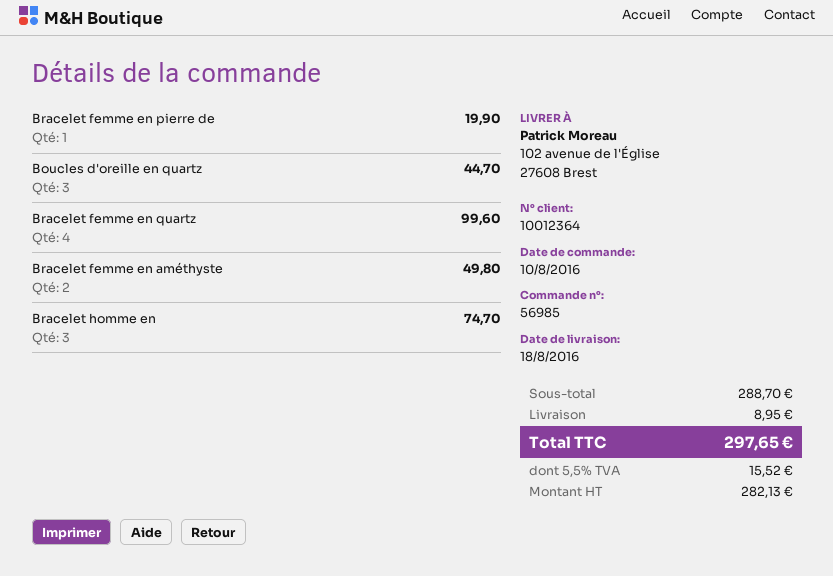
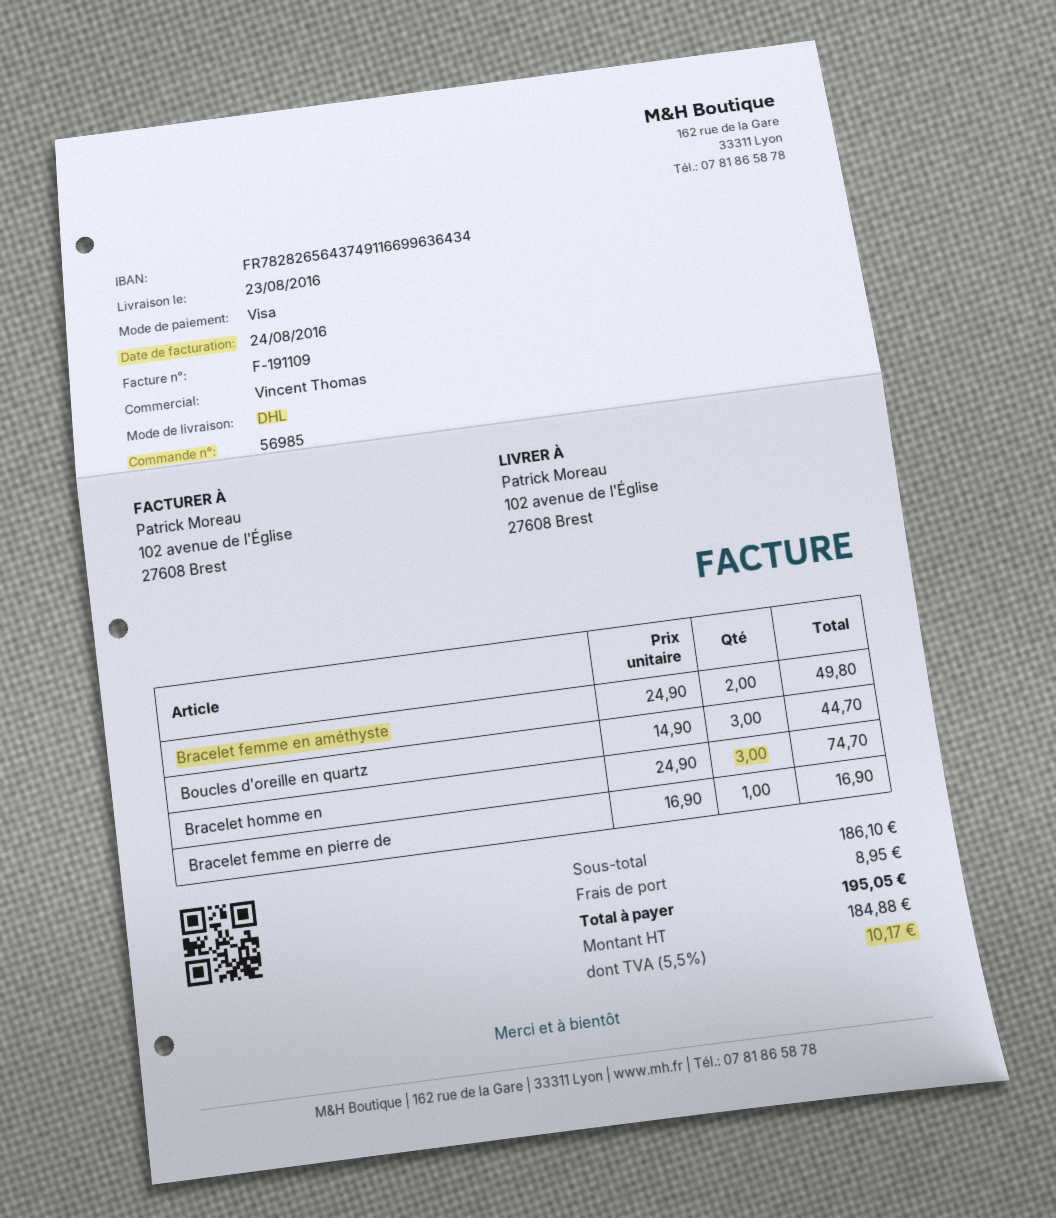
delivery date: 2016-08-18 -> 2016-08-23
Bracelet femme en pierre de: 1 for 19.90 -> 1 for 16.90
Bracelet femme en quartz: 4 for 99.60 -> none
subtotal: 288.70 -> 186.10
net: 282.13 -> 184.88
tax: 5.5% = 15.52 -> 5.5% = 10.17
total: 297.65 -> 195.05

